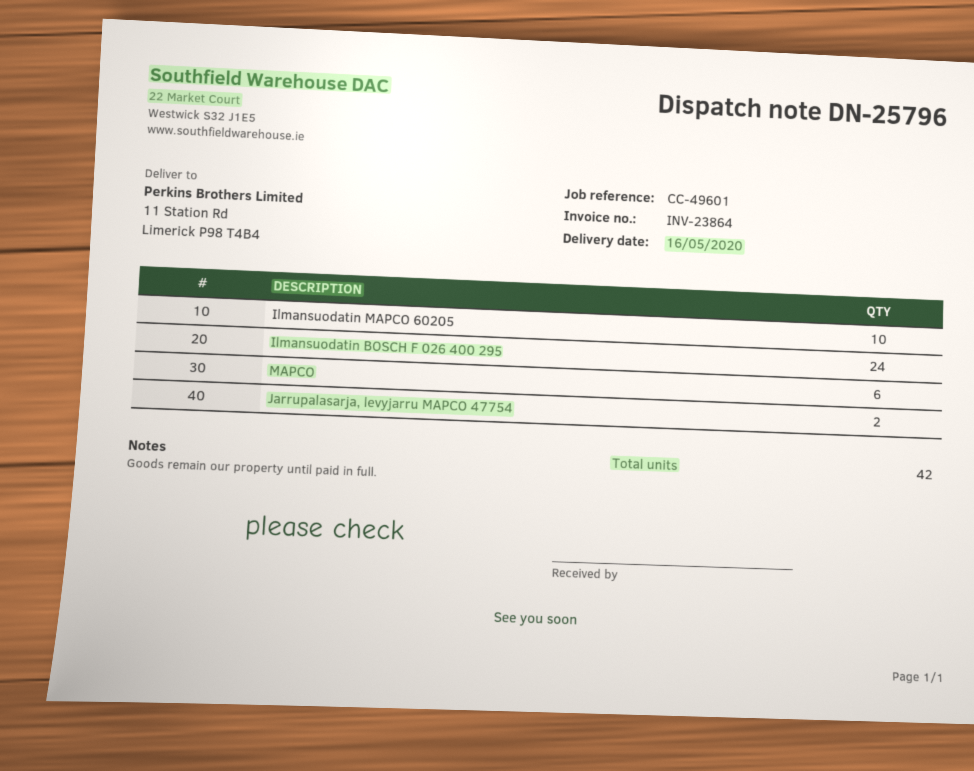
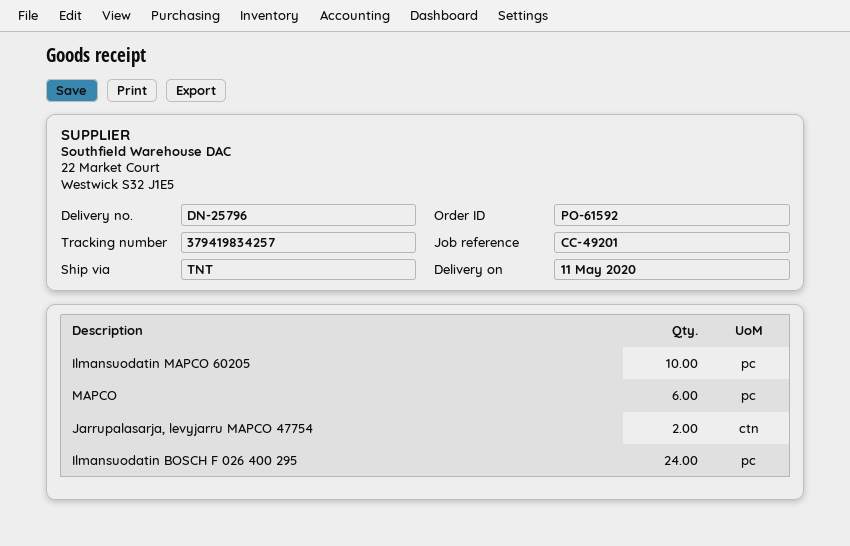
delivery date: 2020-05-16 -> 2020-05-11
reference: CC-49601 -> CC-49201

